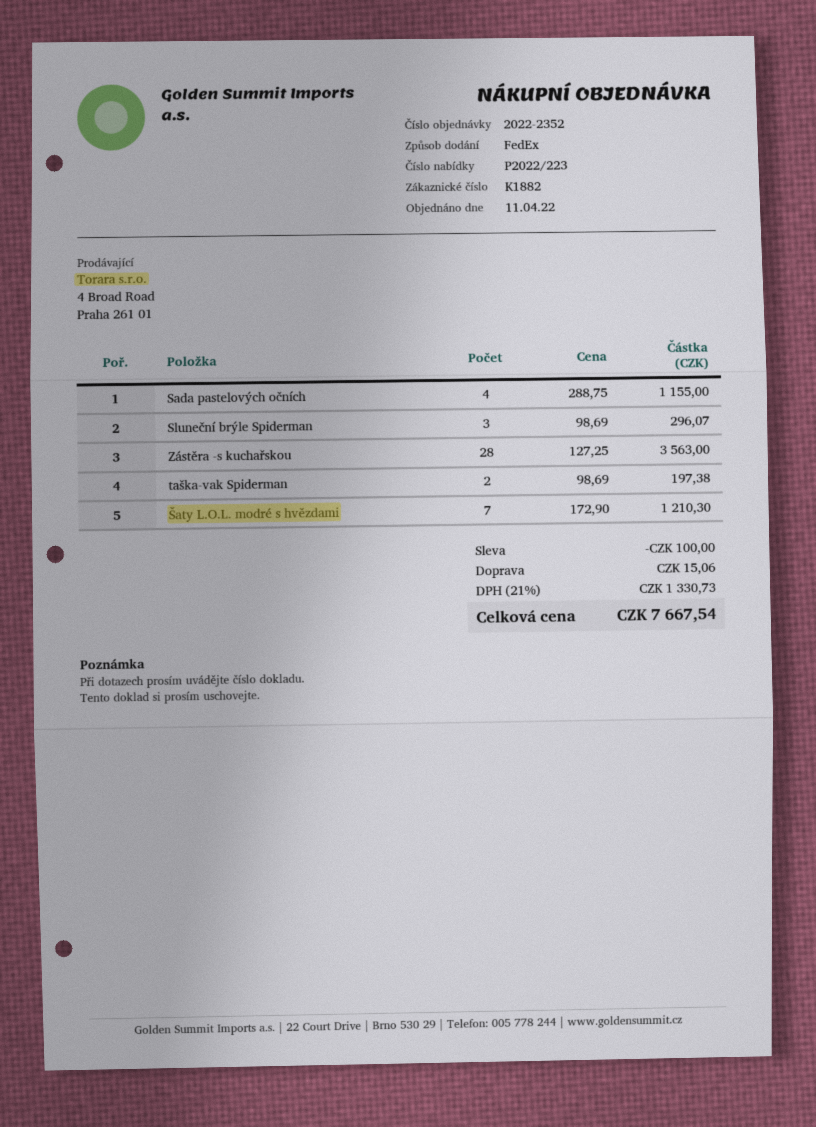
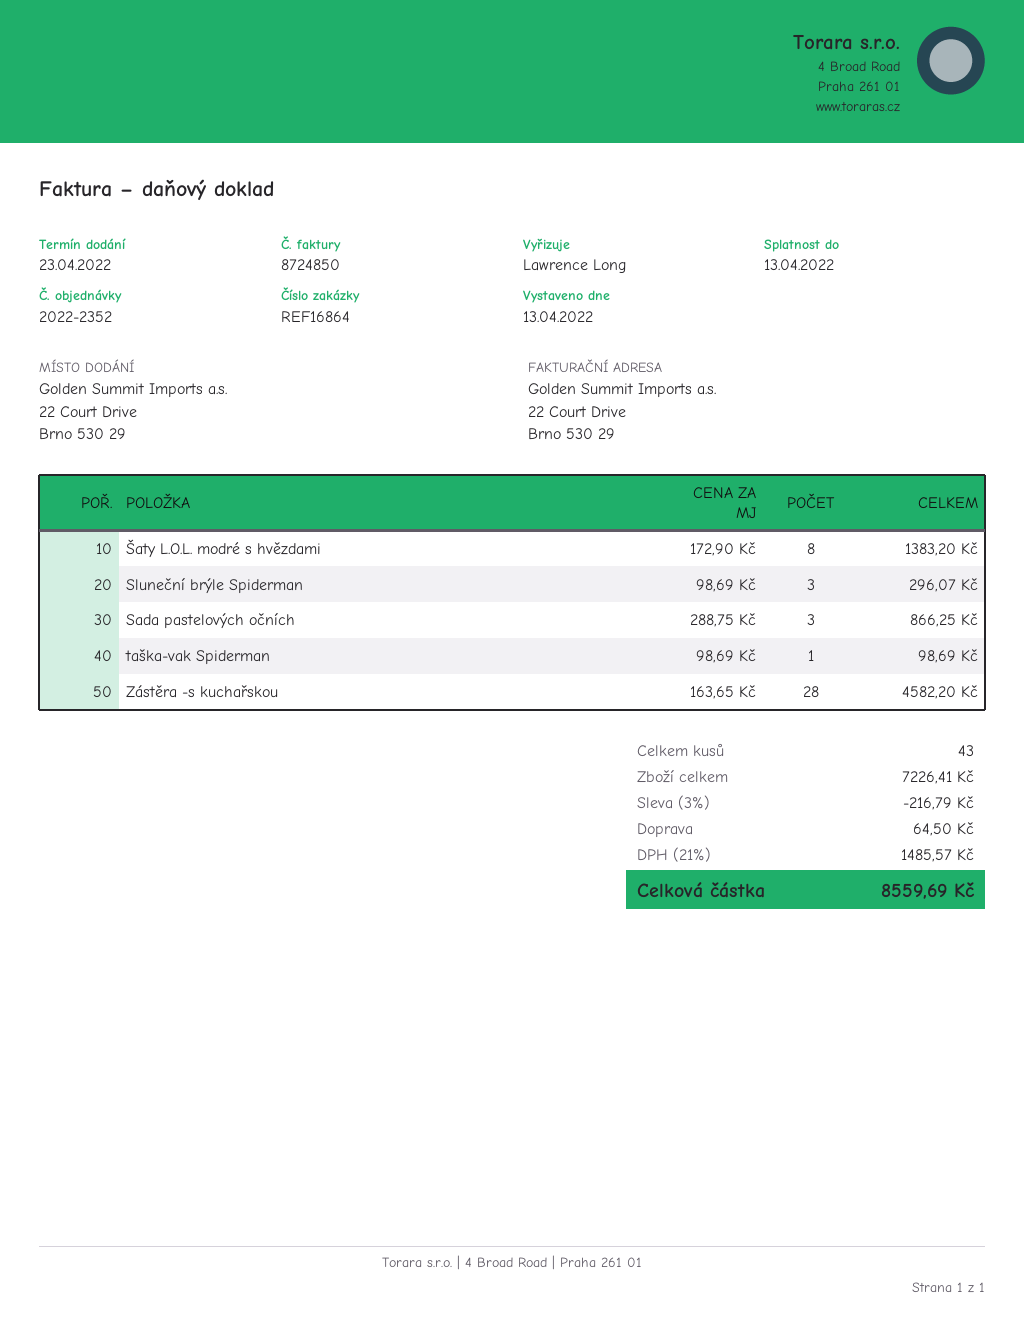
Sada pastelových očních: 4 x 288.75 = 1155.00 -> 3 x 288.75 = 866.25
Zástěra -s kuchařskou: 28 x 127.25 = 3563.00 -> 28 x 163.65 = 4582.20
taška-vak Spiderman: 2 x 98.69 = 197.38 -> 1 x 98.69 = 98.69
Šaty L.O.L. modré s hvězdami: 7 x 172.90 = 1210.30 -> 8 x 172.90 = 1383.20
discount: 100.00 -> 216.79
shipping: 15.06 -> 64.50
tax: 21% = 1330.73 -> 21% = 1485.57
total: 7667.54 -> 8559.69

